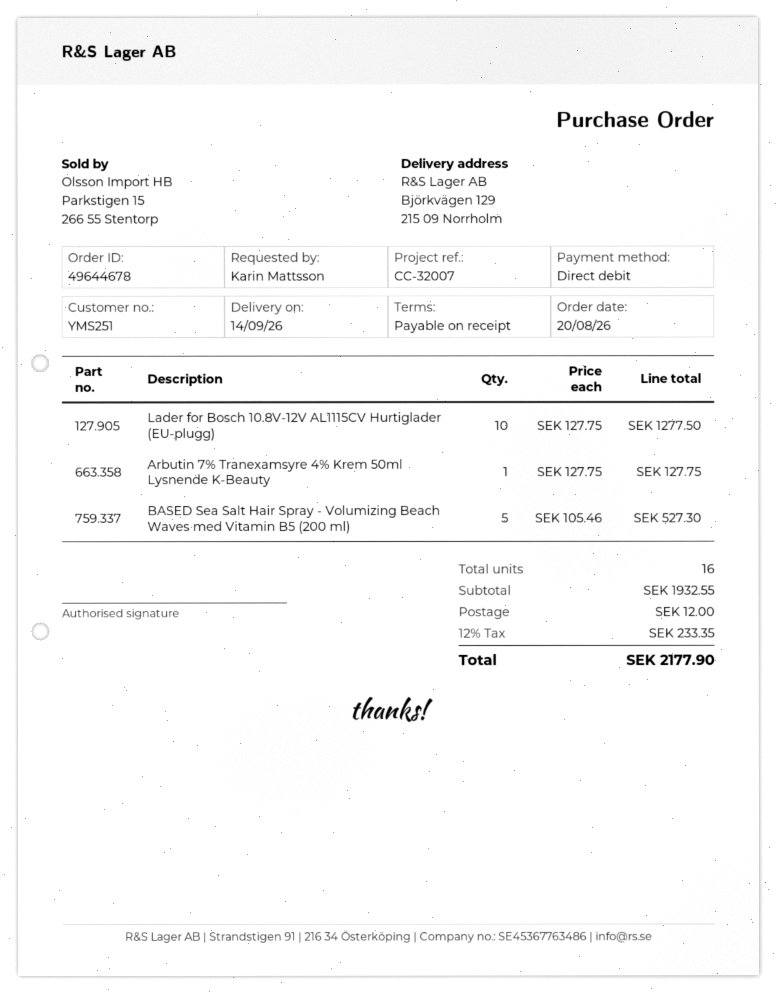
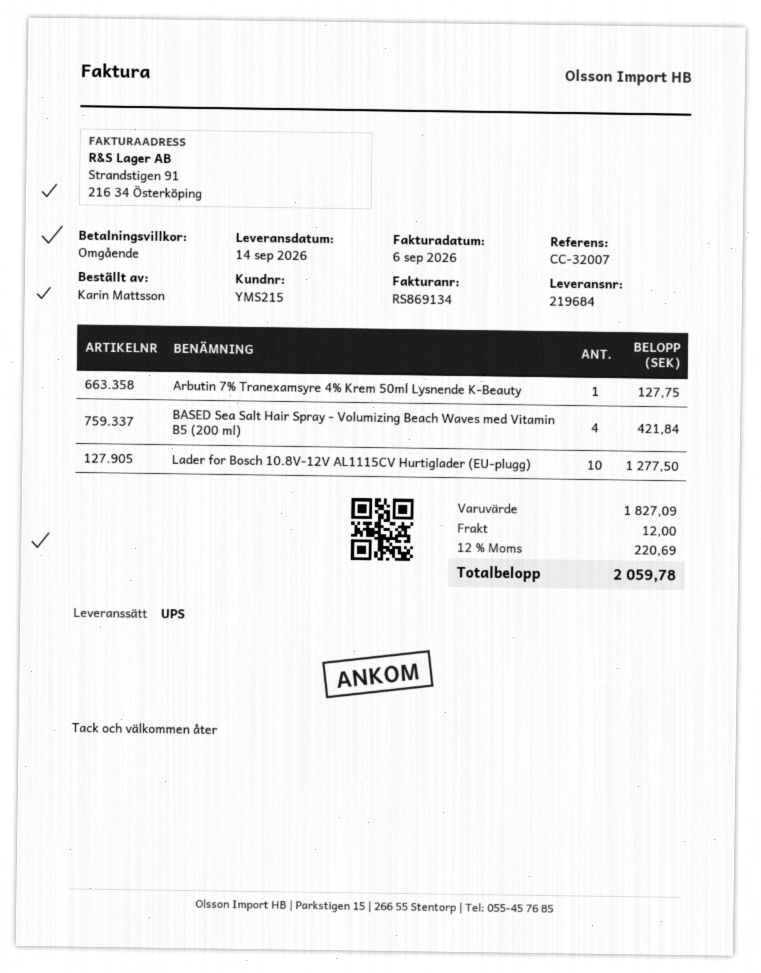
customer number: YMS251 -> YMS215
BASED Sea Salt Hair Spray - Volumizing Beach Waves med Vitamin B5 (200 ml): 5 for 527.30 -> 4 for 421.84
subtotal: 1932.55 -> 1827.09
tax: 12% = 233.35 -> 12% = 220.69
total: 2177.90 -> 2059.78

